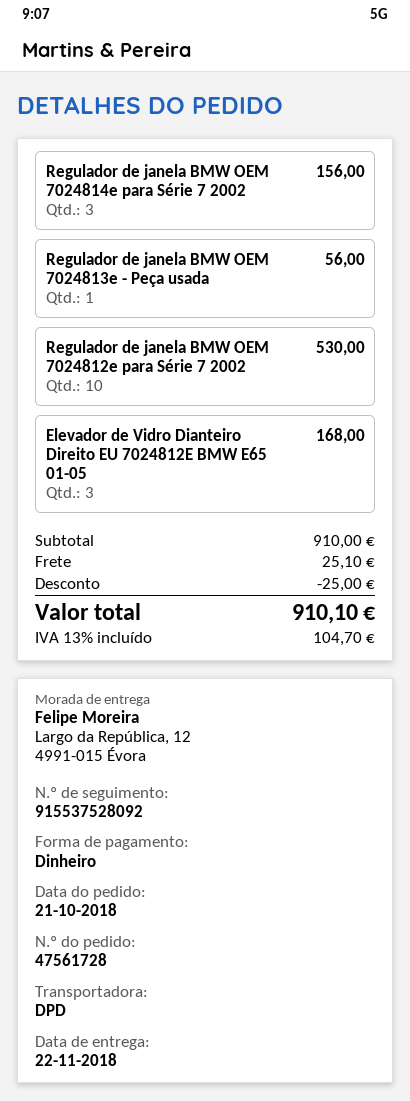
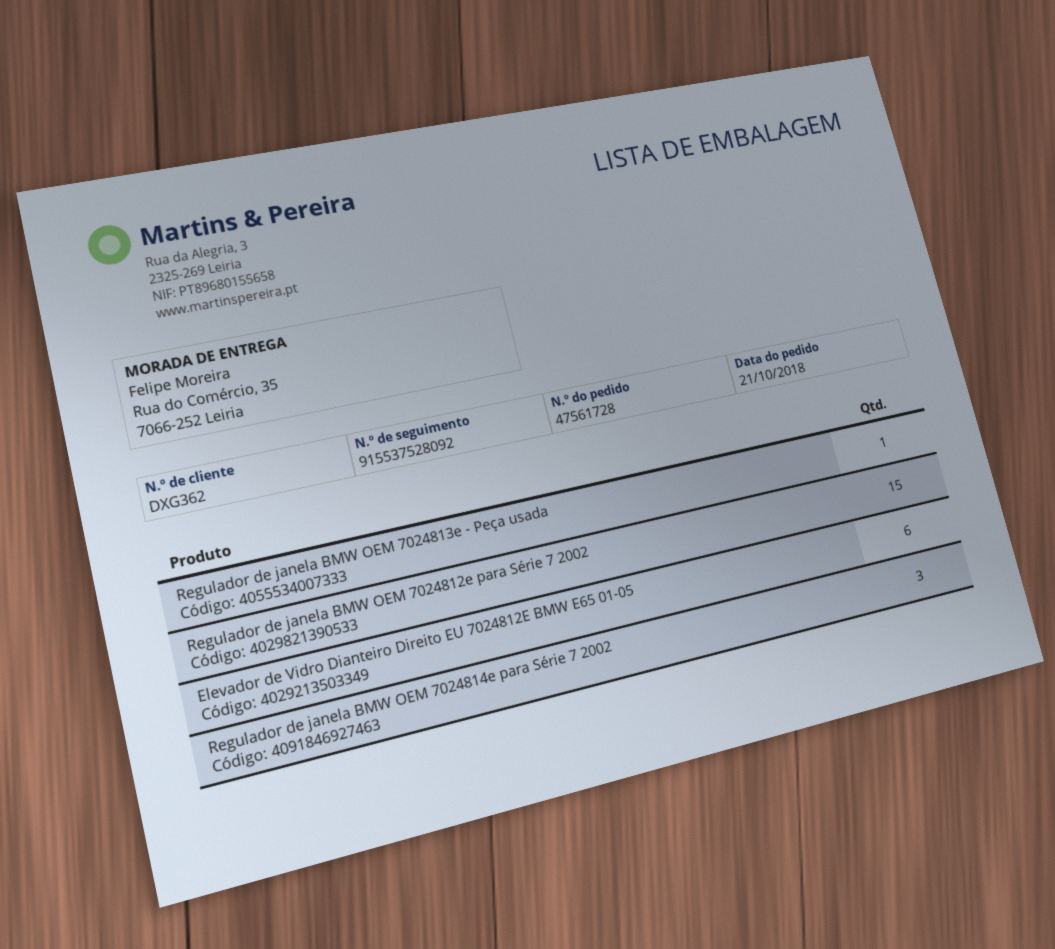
ship to: Largo da República, 12, 4991-015 Évora -> Rua do Comércio, 35, 7066-252 Leiria
Regulador de janela BMW OEM 7024812e para Série 7 2002: 10 -> 15
Elevador de Vidro Dianteiro Direito EU 7024812E BMW E65 01-05: 3 -> 6

